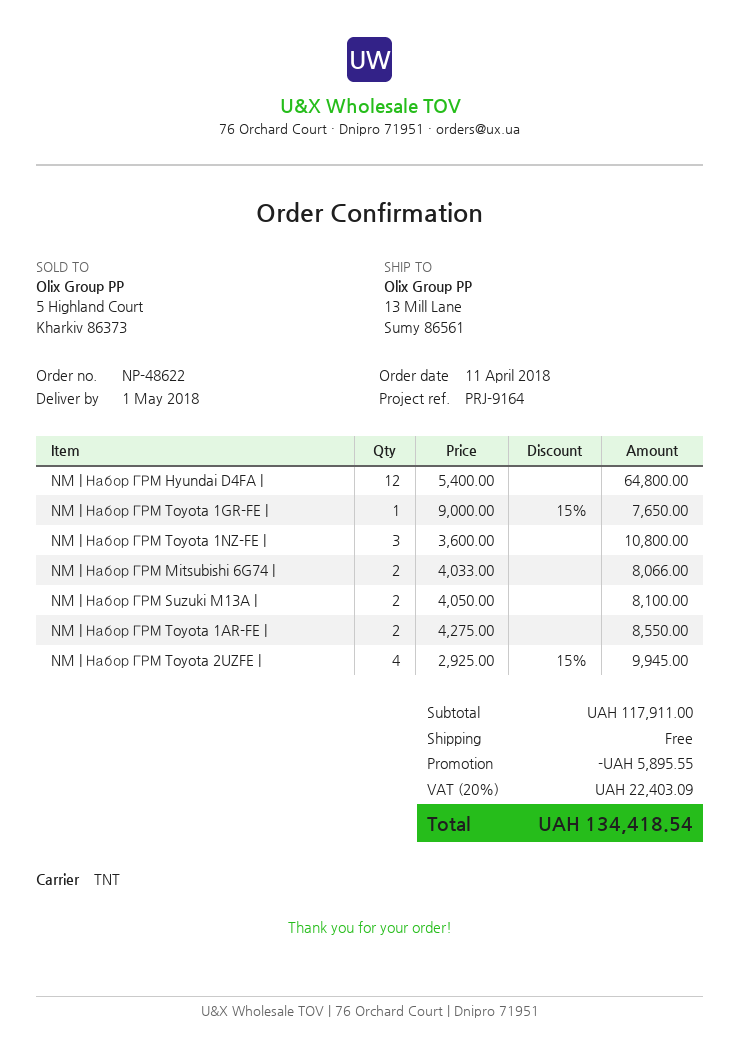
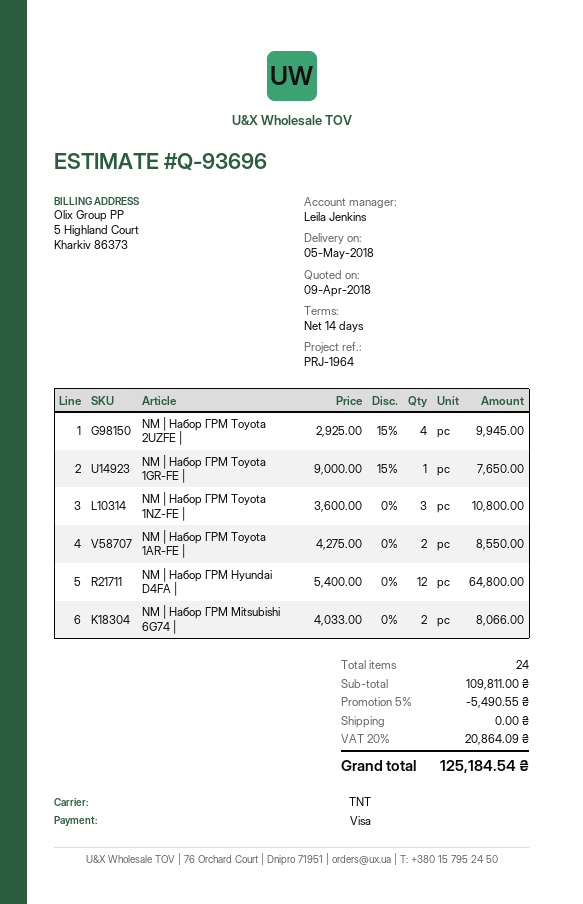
delivery date: 2018-05-01 -> 2018-05-05
reference: PRJ-9164 -> PRJ-1964
NM | Набор ГРМ Suzuki M13A |: 2 x 4050.00 = 8100.00 -> none
subtotal: 117911.00 -> 109811.00
discount: 5895.55 -> 5490.55
tax: 20% = 22403.09 -> 20% = 20864.09
total: 134418.54 -> 125184.54

